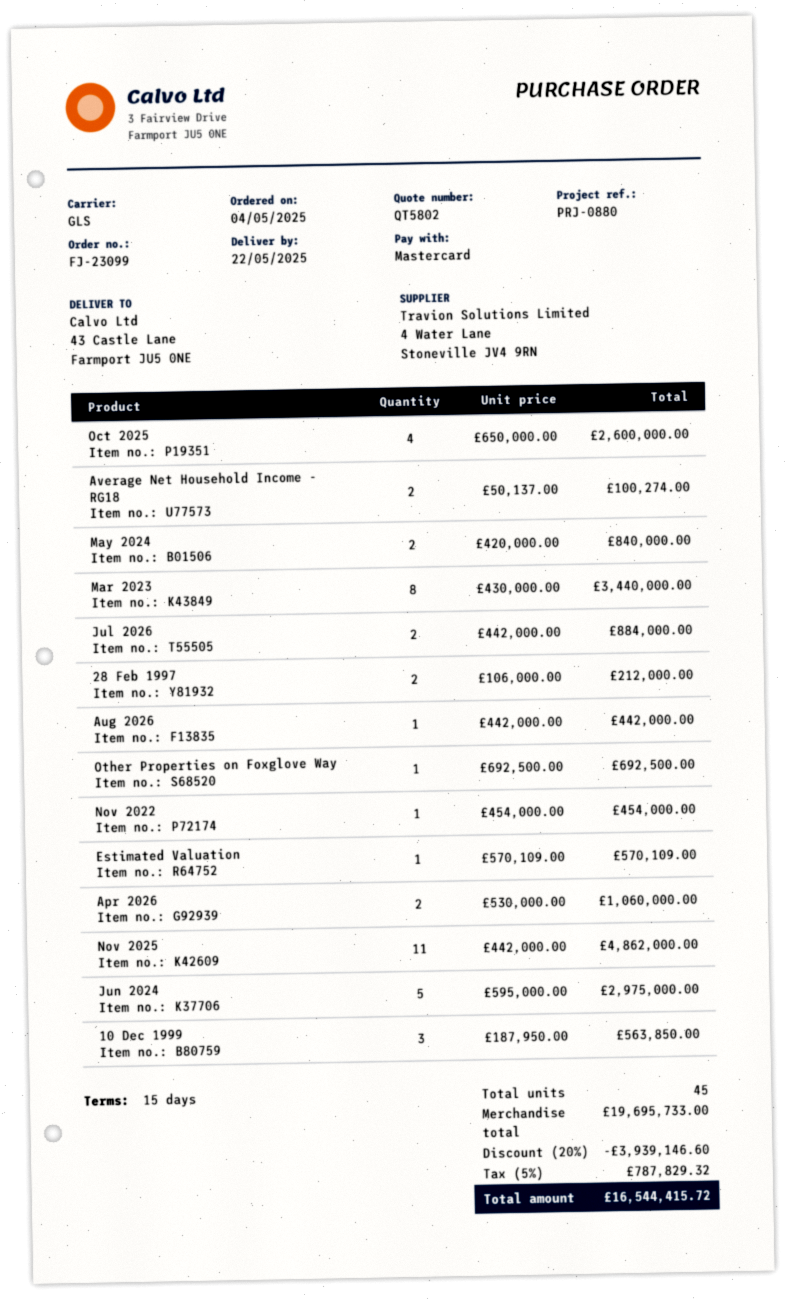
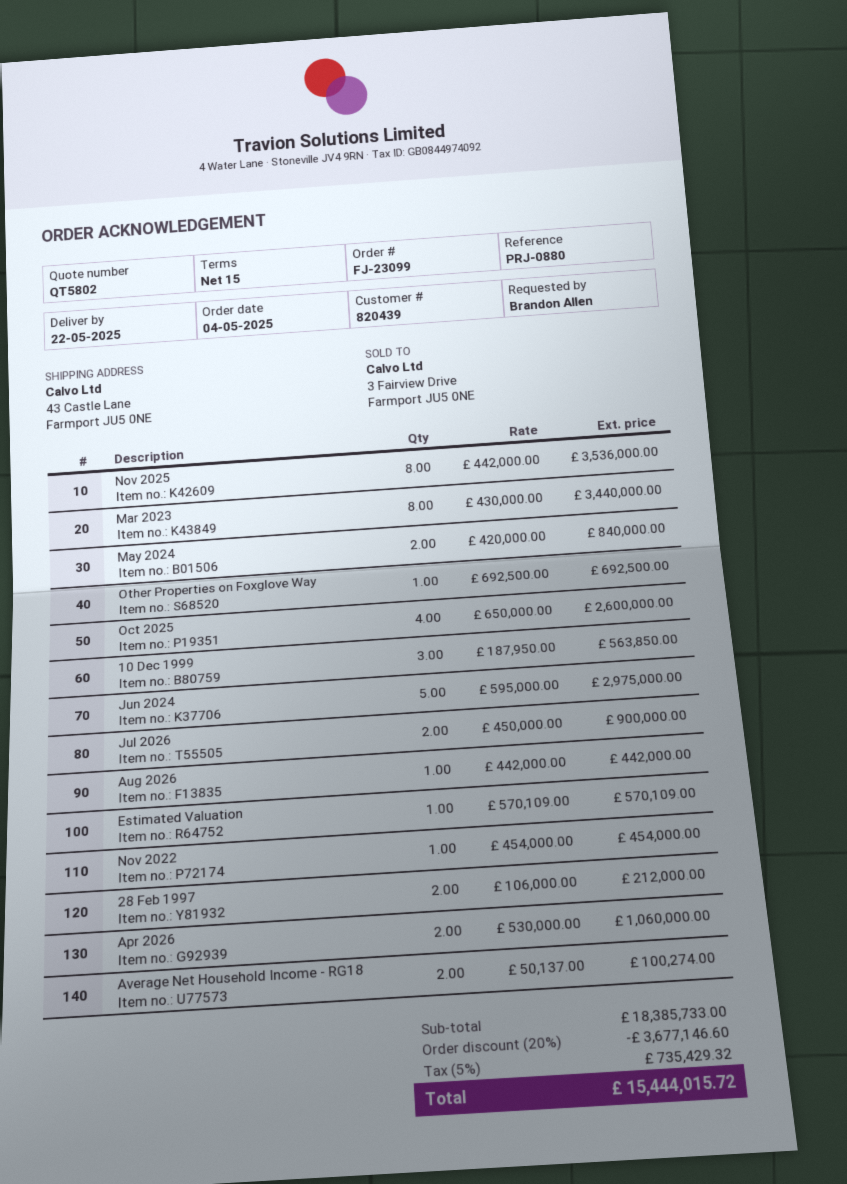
Jul 2026: 2 x 442000.00 = 884000.00 -> 2 x 450000.00 = 900000.00
Nov 2025: 11 x 442000.00 = 4862000.00 -> 8 x 442000.00 = 3536000.00
subtotal: 19695733.00 -> 18385733.00
discount: 20% = 3939146.60 -> 20% = 3677146.60
tax: 5% = 787829.32 -> 5% = 735429.32
total: 16544415.72 -> 15444015.72

